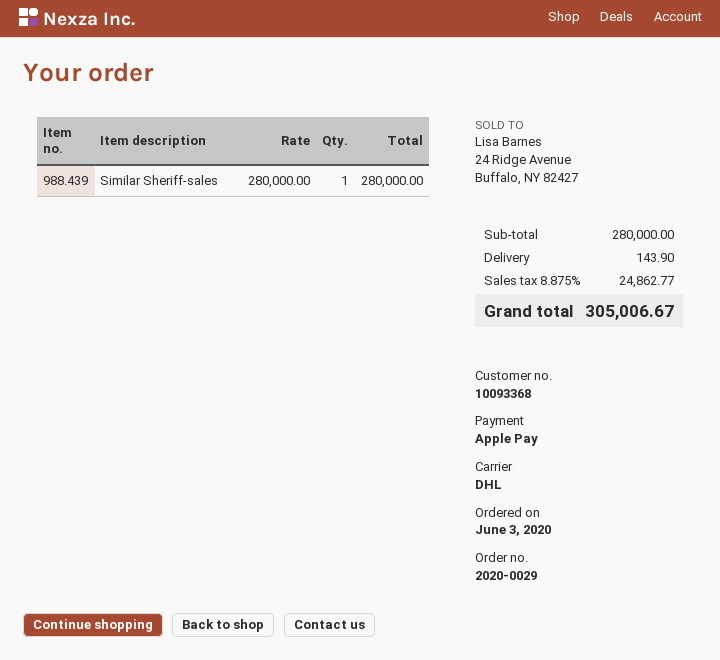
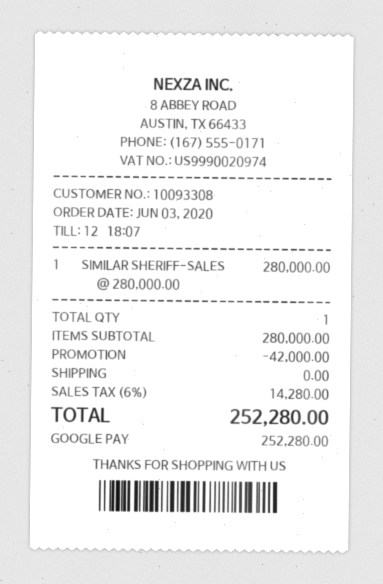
customer number: 10093368 -> 10093308
payment method: Apple Pay -> Google Pay
discount: none -> 42000.00
shipping: 143.90 -> 0.00
tax: 8.875% = 24862.77 -> 6% = 14280.00
total: 305006.67 -> 252280.00

